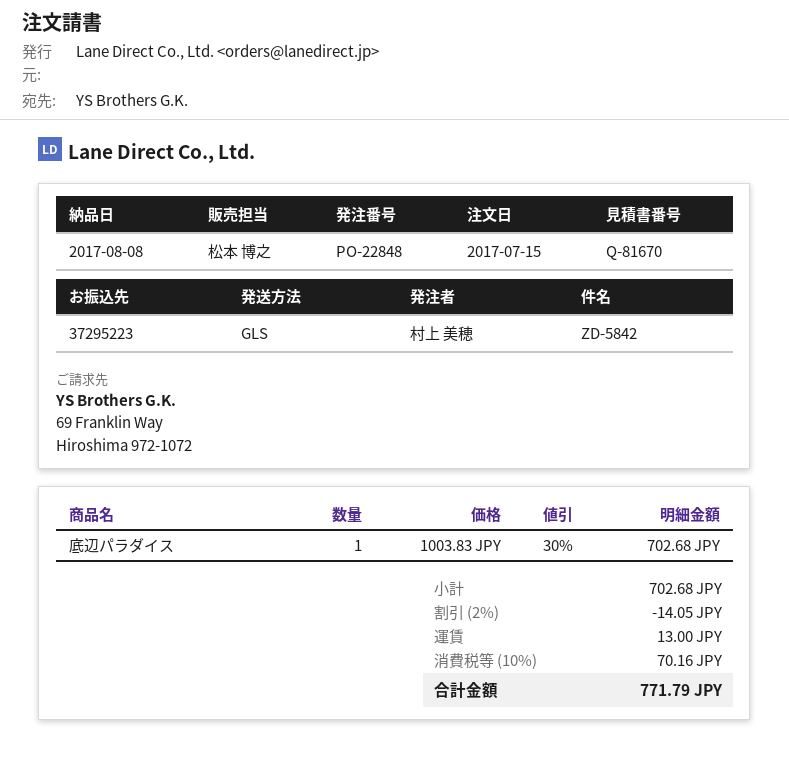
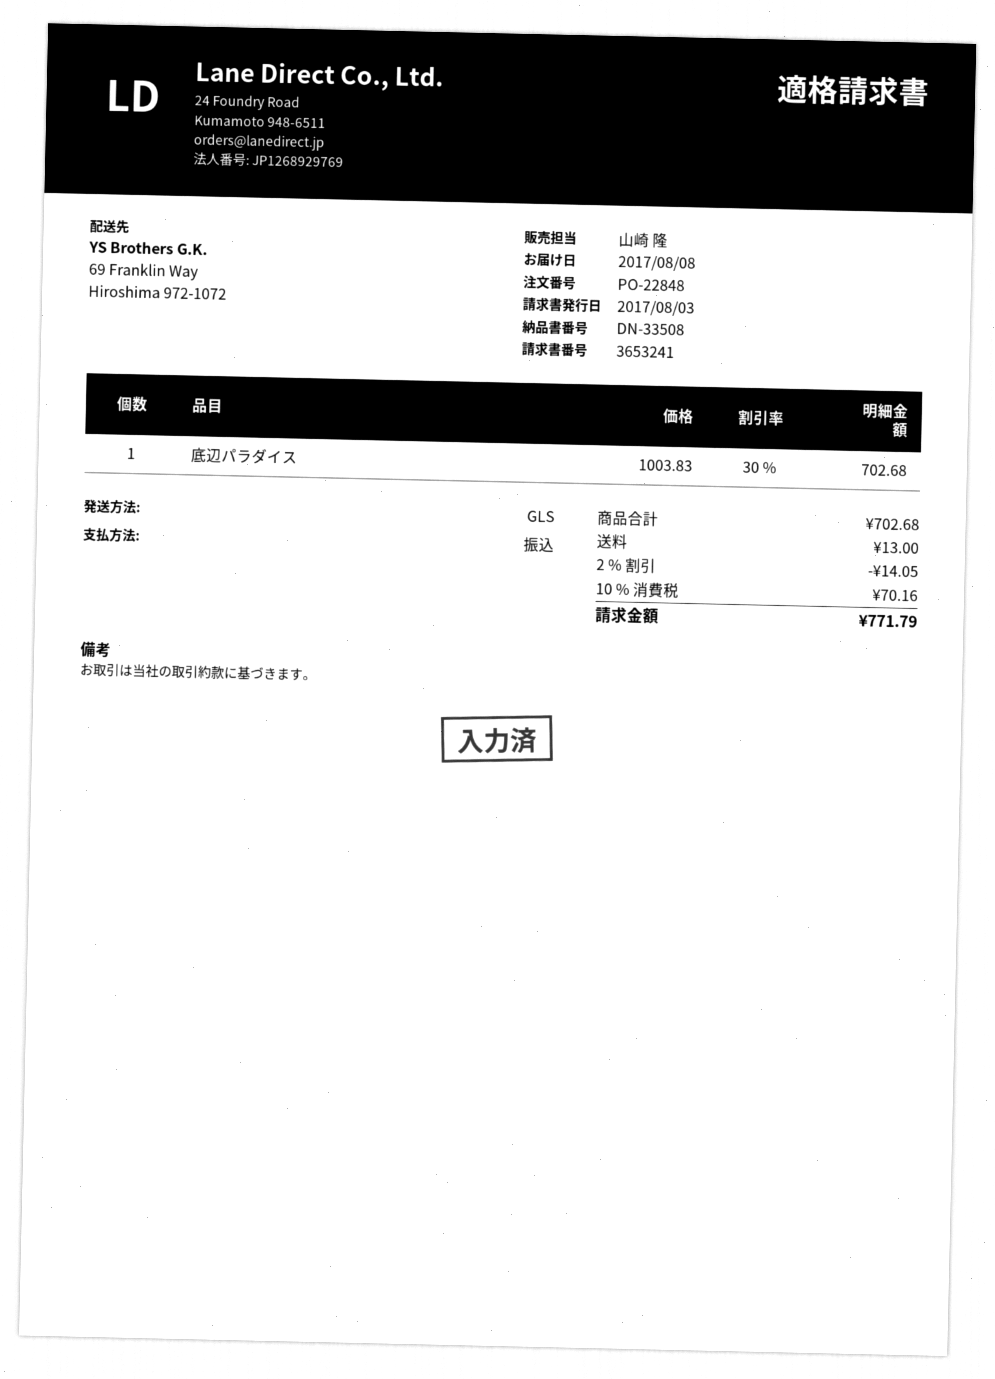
sales rep: 松本 博之 -> 山崎 隆

